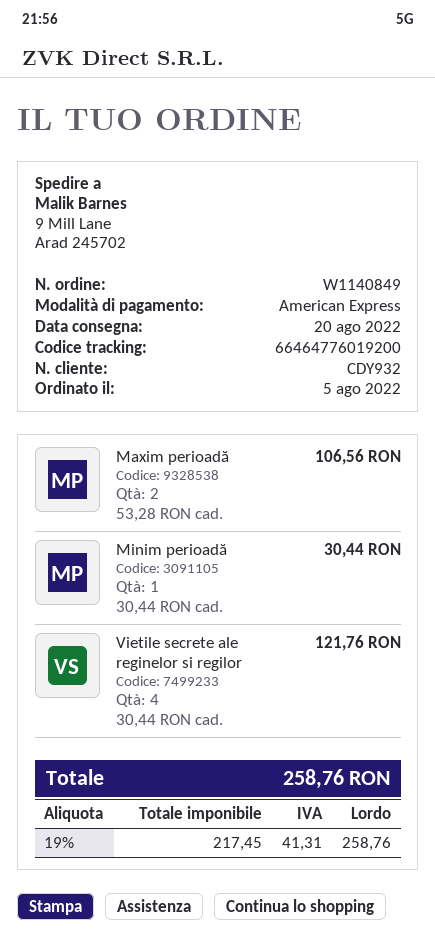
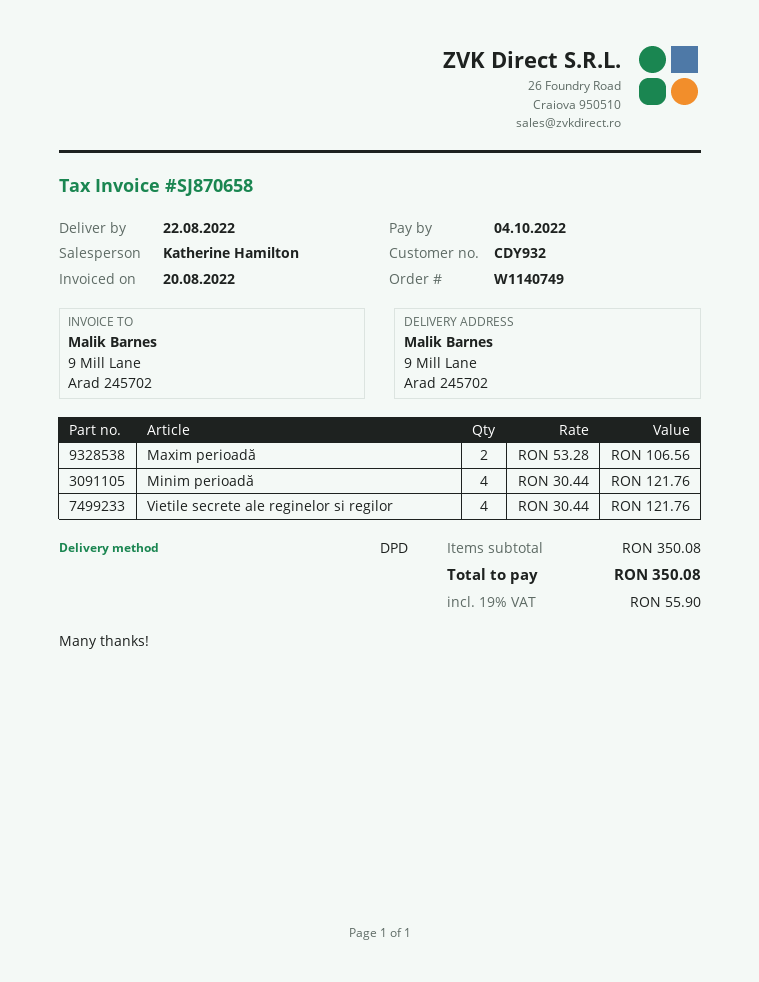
order number: W1140849 -> W1140749
delivery date: 2022-08-20 -> 2022-08-22
Minim perioadă: 1 x 30.44 = 30.44 -> 4 x 30.44 = 121.76
tax: 19% = 41.31 -> 19% = 55.90
total: 258.76 -> 350.08

